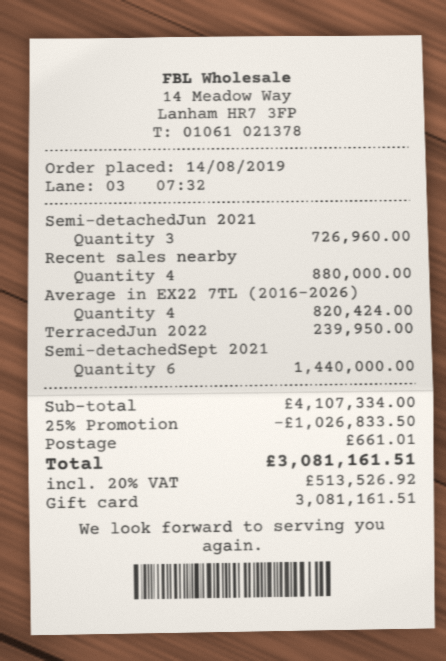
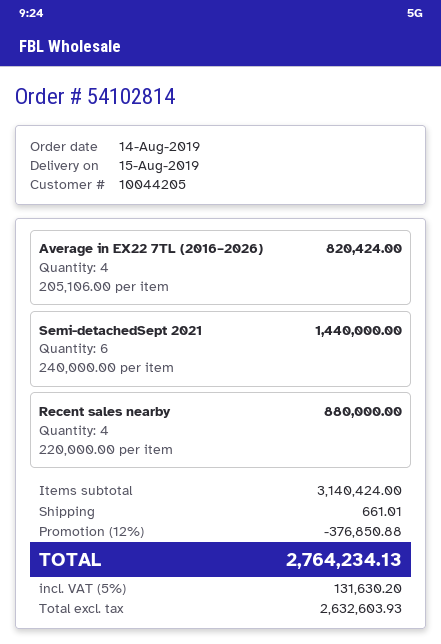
Semi-detachedJun 2021: 3 for 726960.00 -> none
TerracedJun 2022: 1 for 239950.00 -> none
subtotal: 4107334.00 -> 3140424.00
discount: 25% = 1026833.50 -> 12% = 376850.88
tax: 20% = 513526.92 -> 5% = 131630.20
total: 3081161.51 -> 2764234.13

